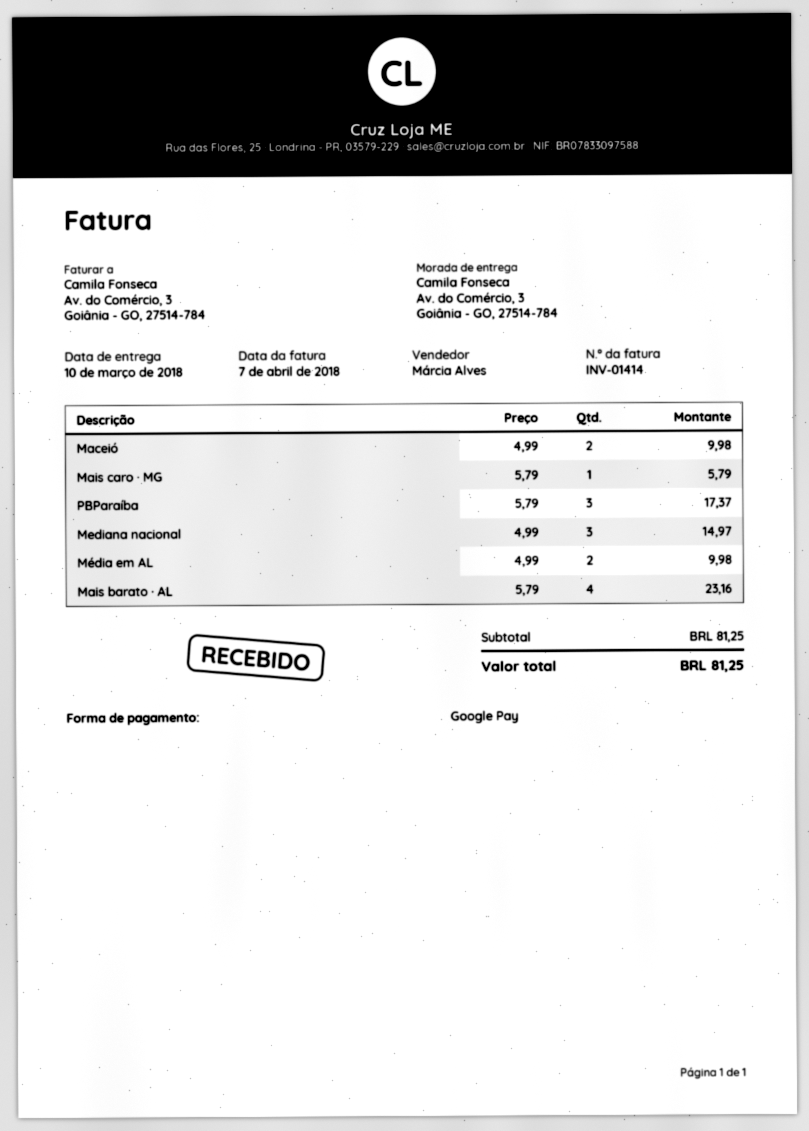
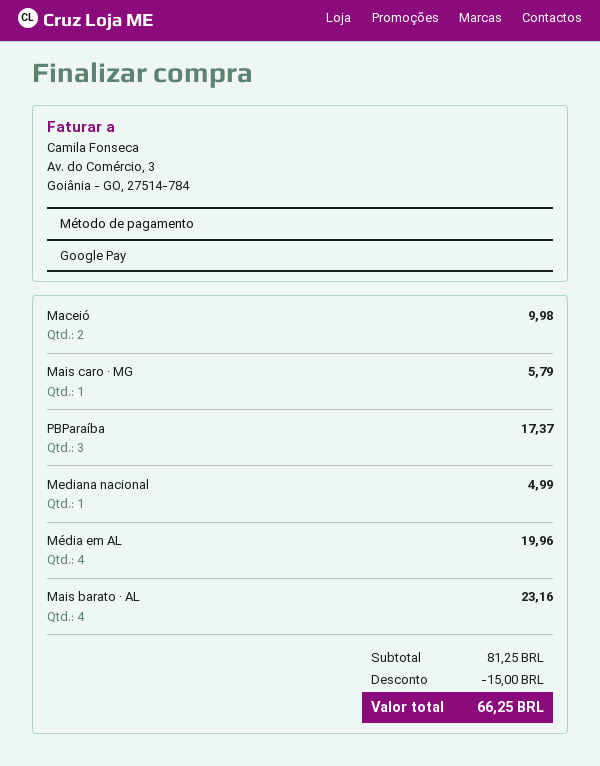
Mediana nacional: 3 for 14.97 -> 1 for 4.99
Média em AL: 2 for 9.98 -> 4 for 19.96
discount: none -> 15.00
total: 81.25 -> 66.25

